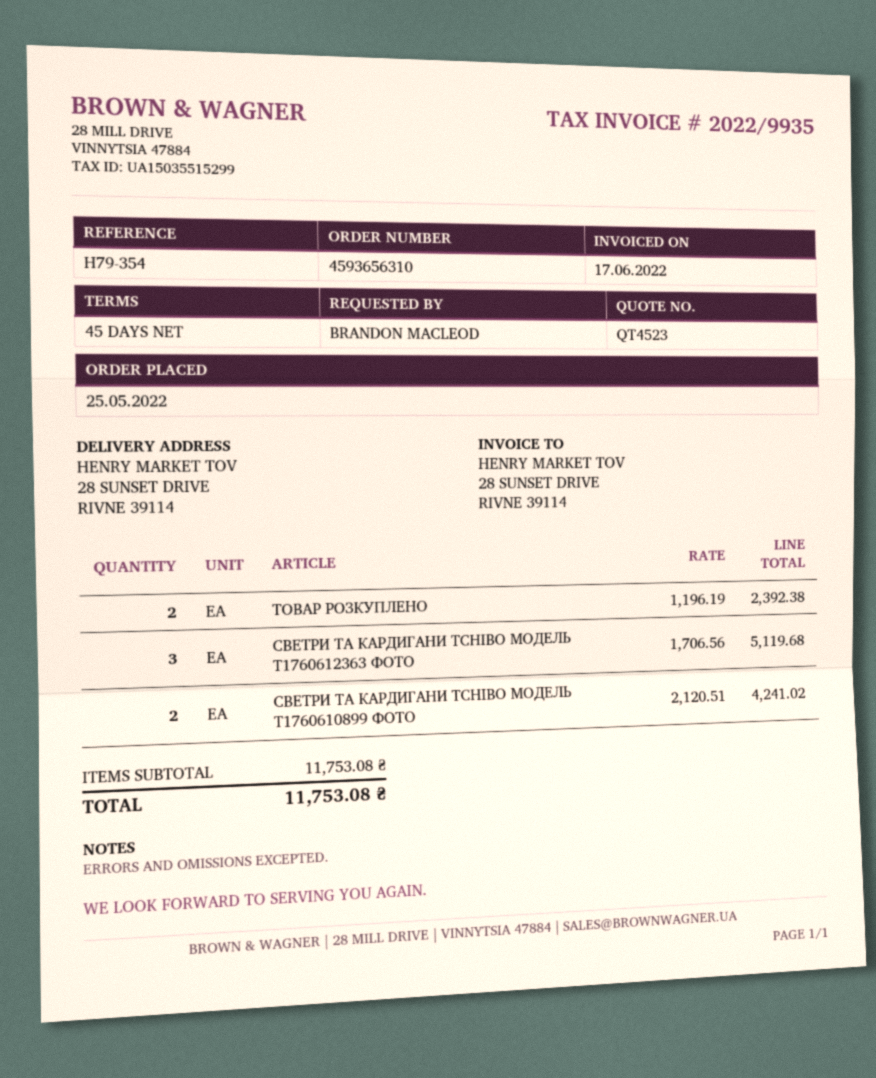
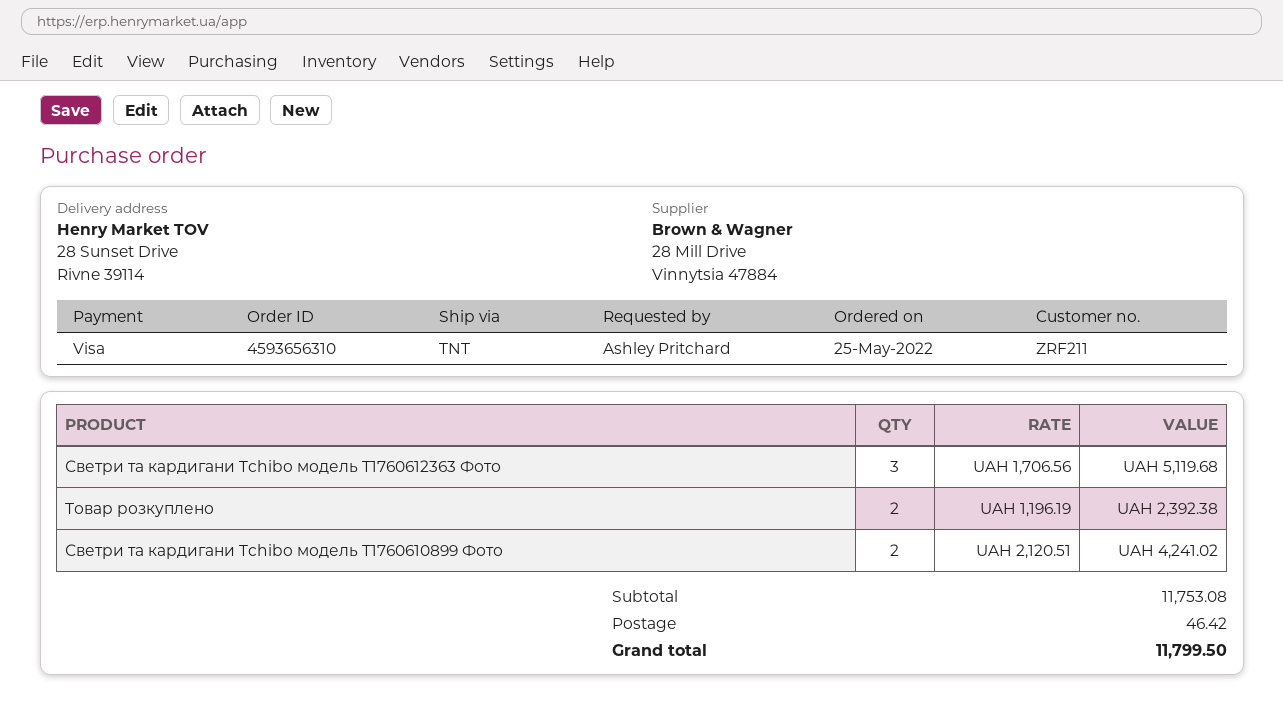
ordered by: BRANDON MACLEOD -> Ashley Pritchard
shipping: none -> 46.42
total: 11753.08 -> 11799.50

